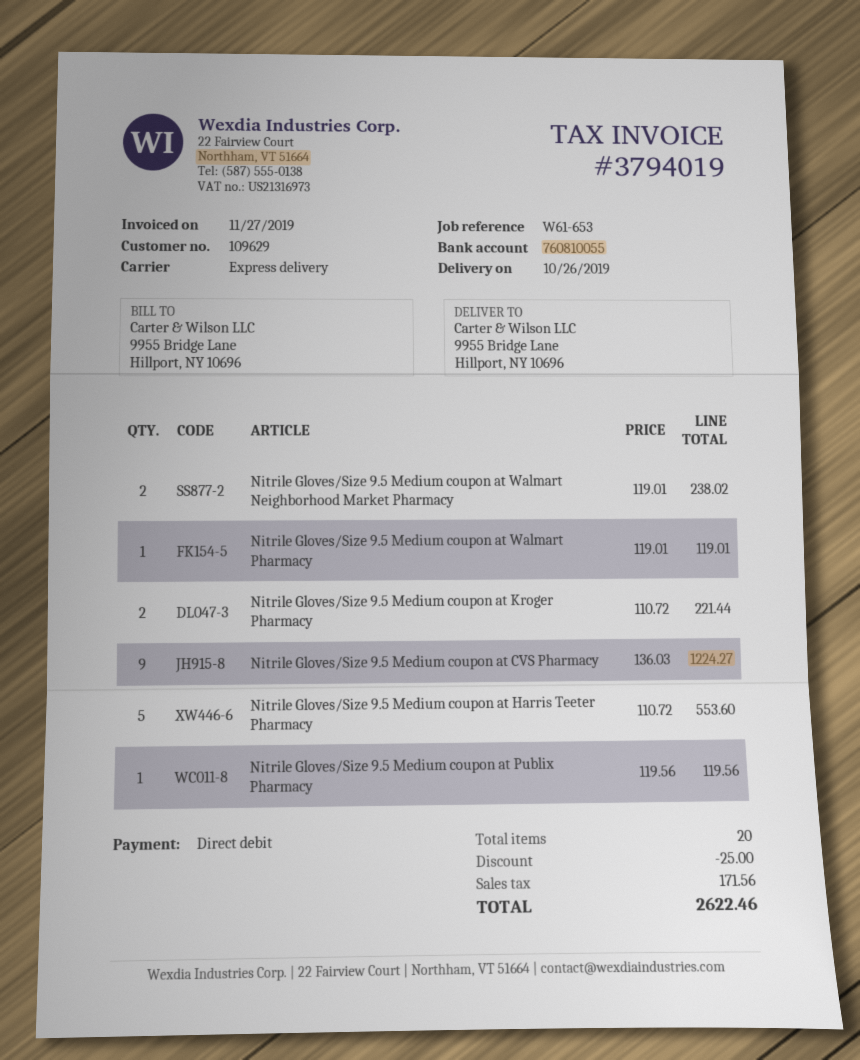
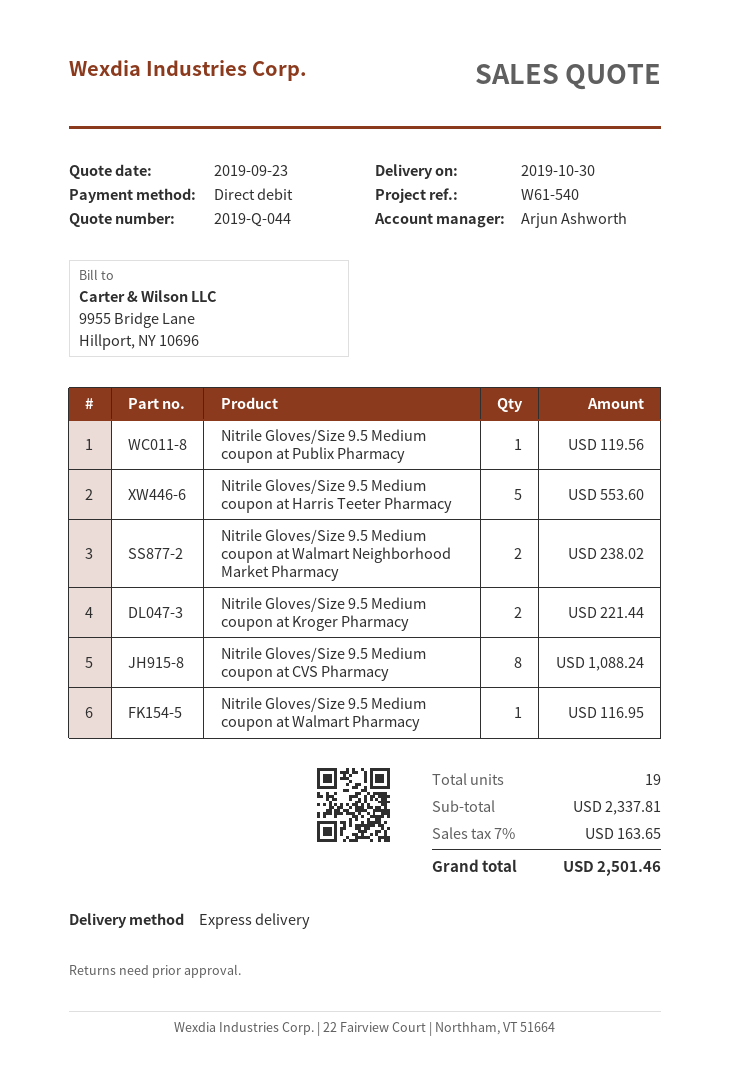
delivery date: 2019-10-26 -> 2019-10-30
reference: W61-653 -> W61-540
Nitrile Gloves/Size 9.5 Medium coupon at Walmart Pharmacy: 1 for 119.01 -> 1 for 116.95
Nitrile Gloves/Size 9.5 Medium coupon at CVS Pharmacy: 9 for 1224.27 -> 8 for 1088.24
total quantity: 20 -> 19
discount: 25.00 -> none
tax: 171.56 -> 163.65
total: 2622.46 -> 2501.46

